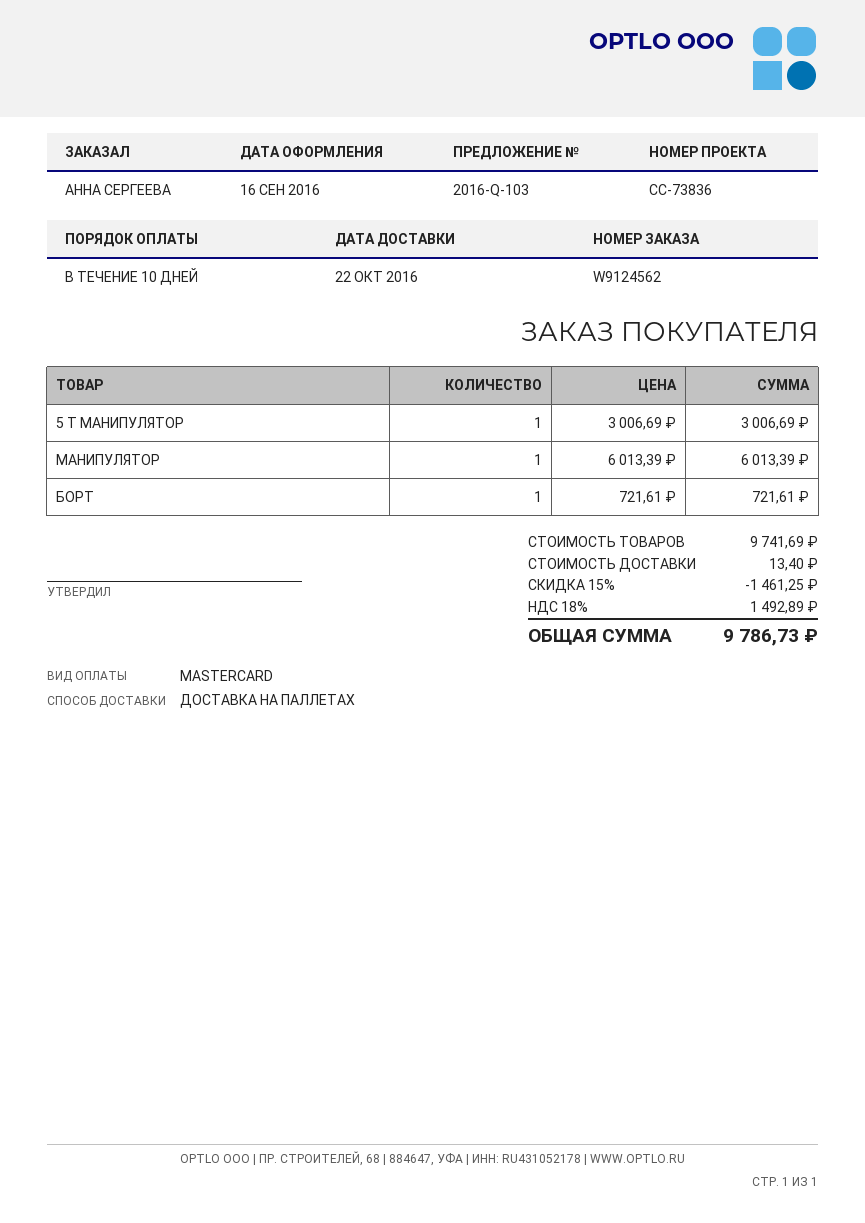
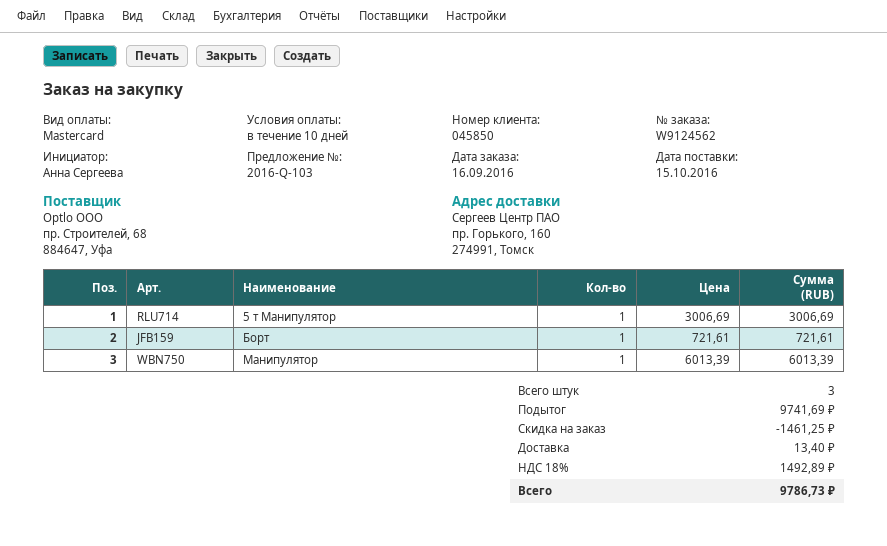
delivery date: 2016-10-22 -> 2016-10-15

